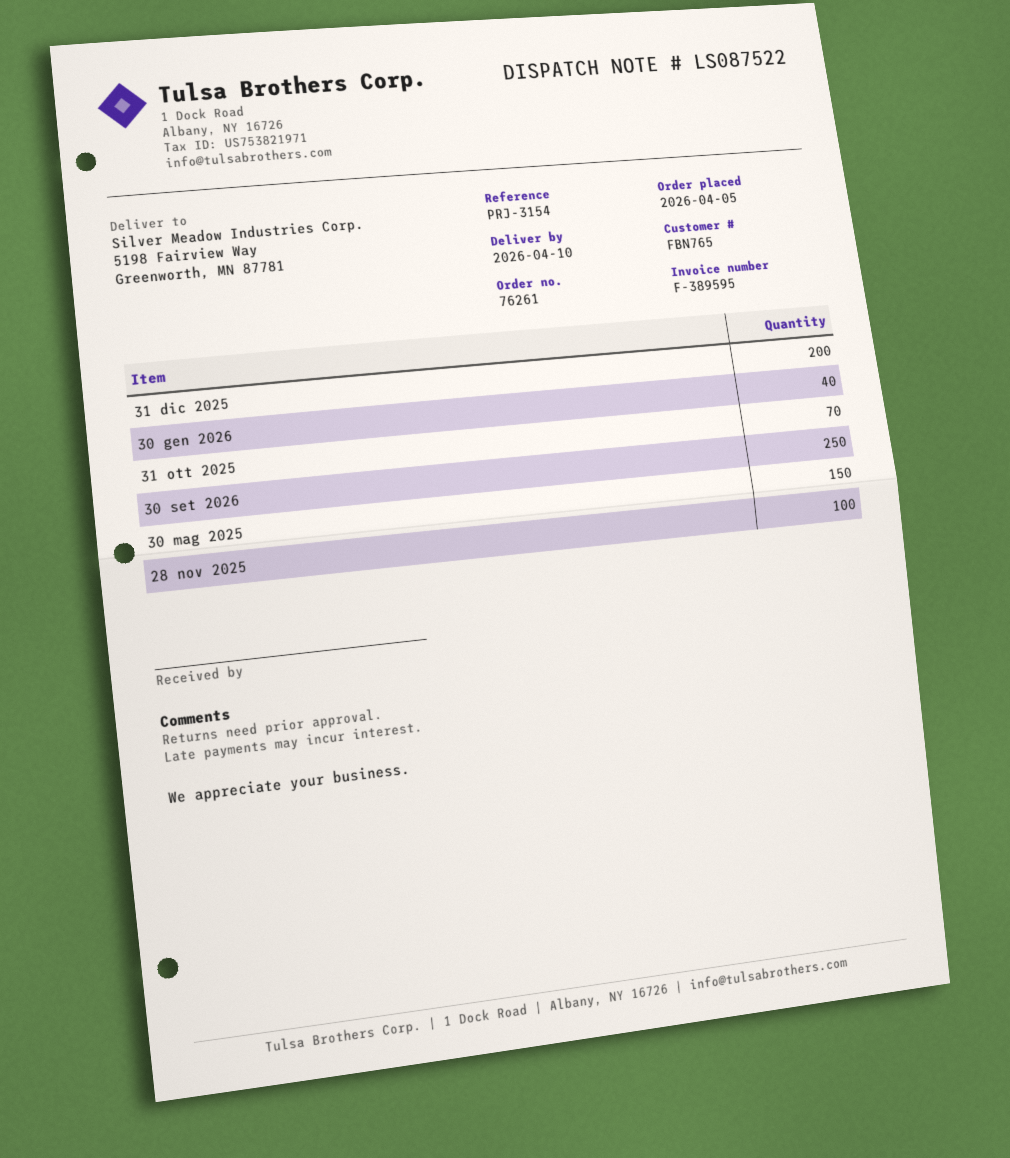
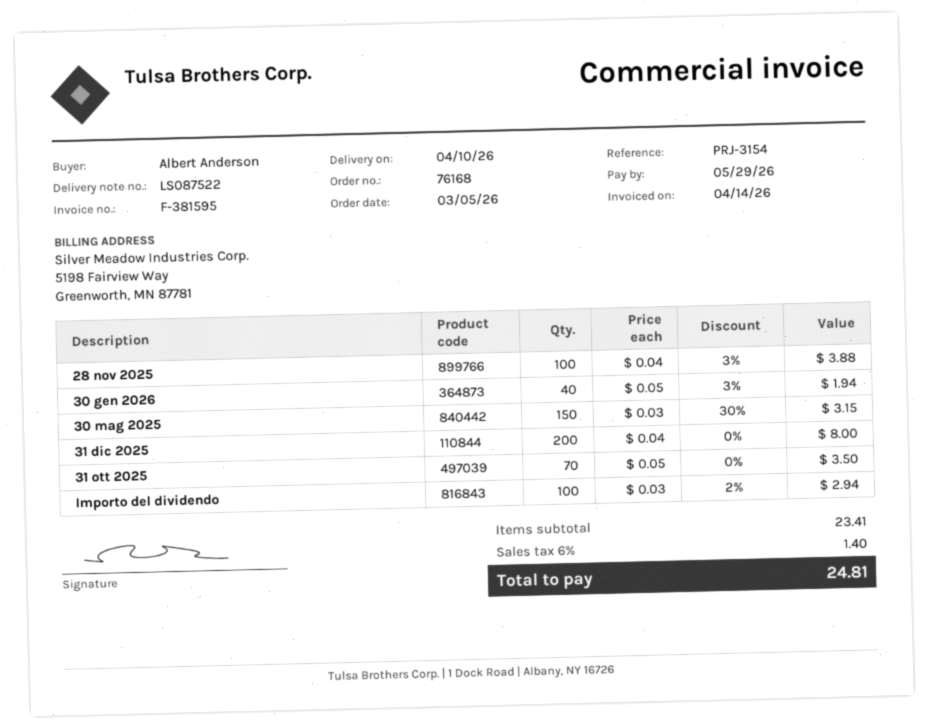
order number: 76261 -> 76168
order date: 2026-04-05 -> 2026-03-05
invoice number: F-389595 -> F-381595
30 set 2026: 250 -> none
Importo del dividendo: none -> 100

